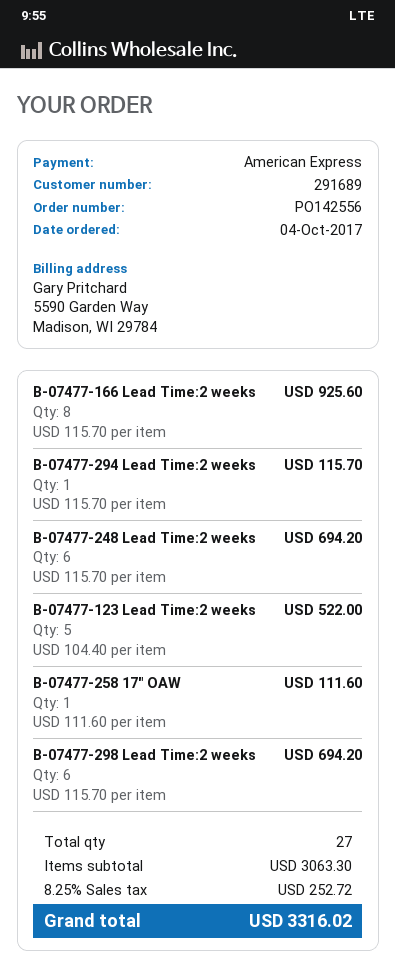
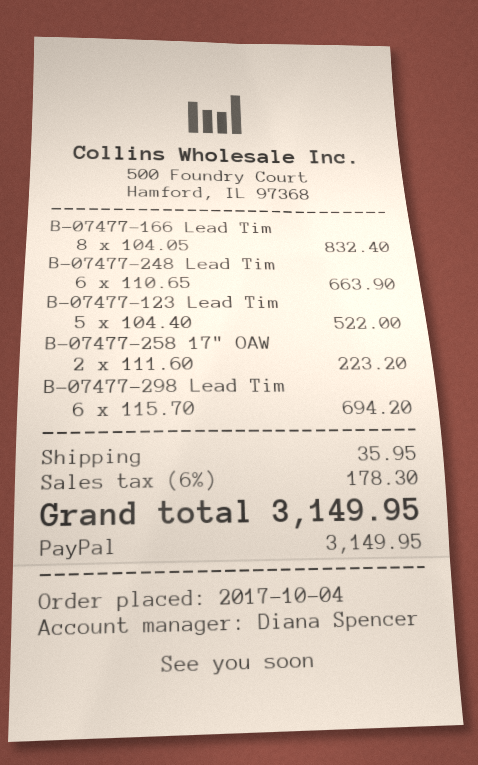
payment method: American Express -> PayPal
B-07477-166 Lead Time:2 weeks: 8 x 115.70 = 925.60 -> 8 x 104.05 = 832.40
B-07477-294 Lead Time:2 weeks: 1 x 115.70 = 115.70 -> none
B-07477-248 Lead Time:2 weeks: 6 x 115.70 = 694.20 -> 6 x 110.65 = 663.90
B-07477-258 17" OAW: 1 x 111.60 = 111.60 -> 2 x 111.60 = 223.20
shipping: none -> 35.95
tax: 8.25% = 252.72 -> 6% = 178.30
total: 3316.02 -> 3149.95

